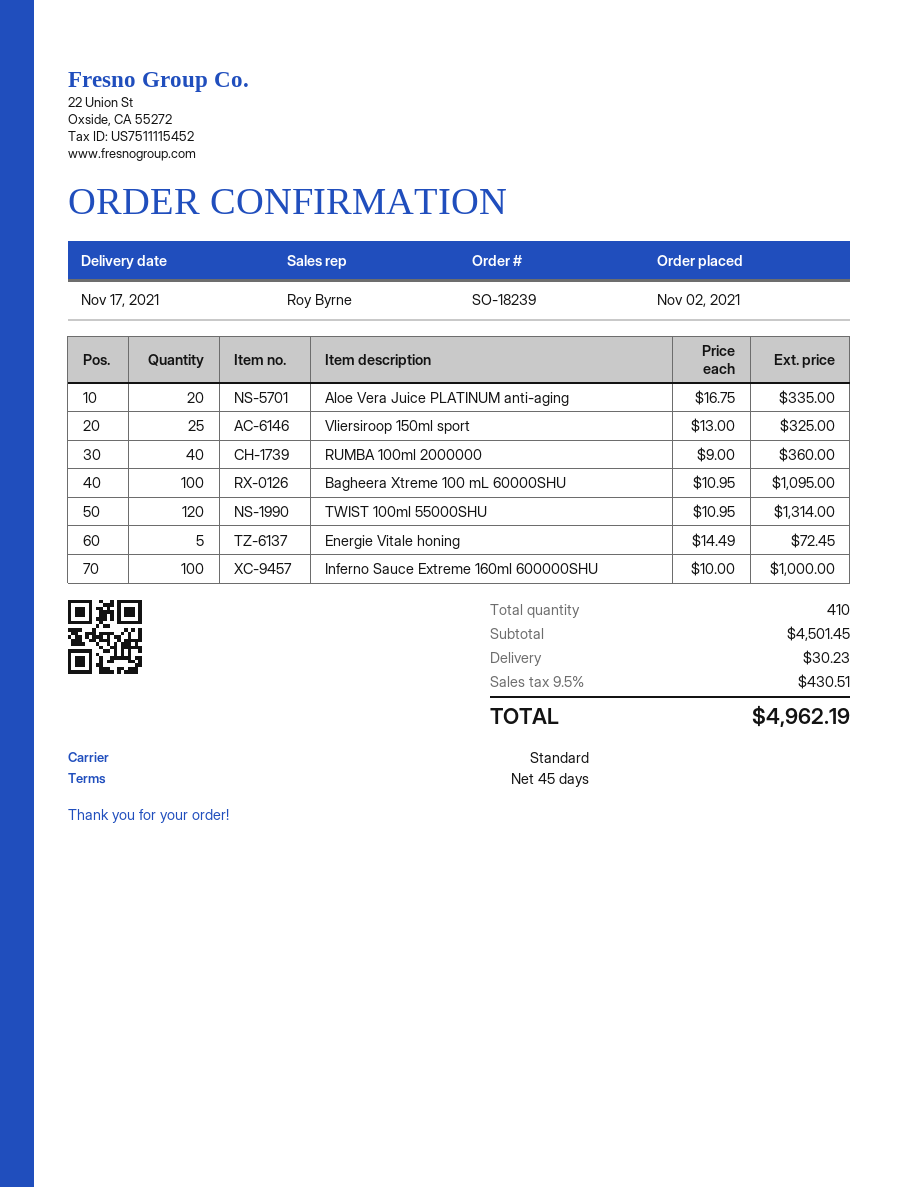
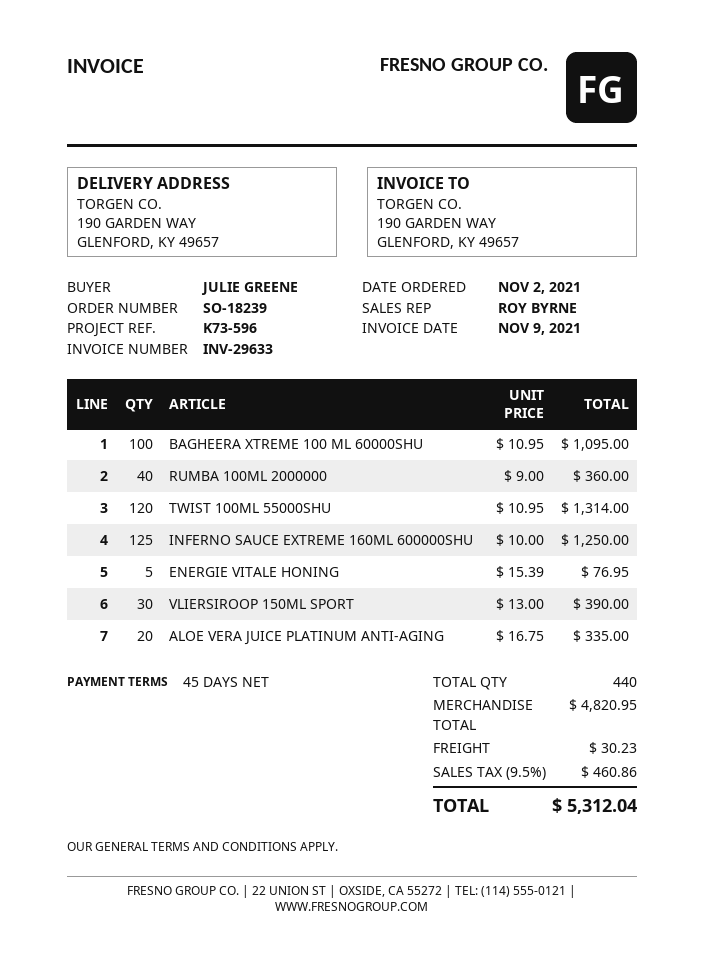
Vliersiroop 150ml sport: 25 x 13.00 = 325.00 -> 30 x 13.00 = 390.00
Energie Vitale honing: 5 x 14.49 = 72.45 -> 5 x 15.39 = 76.95
Inferno Sauce Extreme 160ml 600000SHU: 100 x 10.00 = 1000.00 -> 125 x 10.00 = 1250.00
total quantity: 410 -> 440
subtotal: 4501.45 -> 4820.95
tax: 9.5% = 430.51 -> 9.5% = 460.86
total: 4962.19 -> 5312.04

